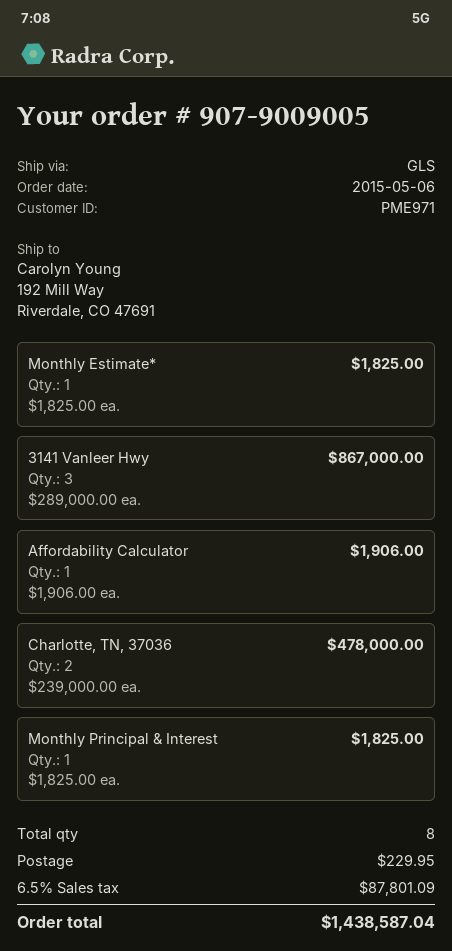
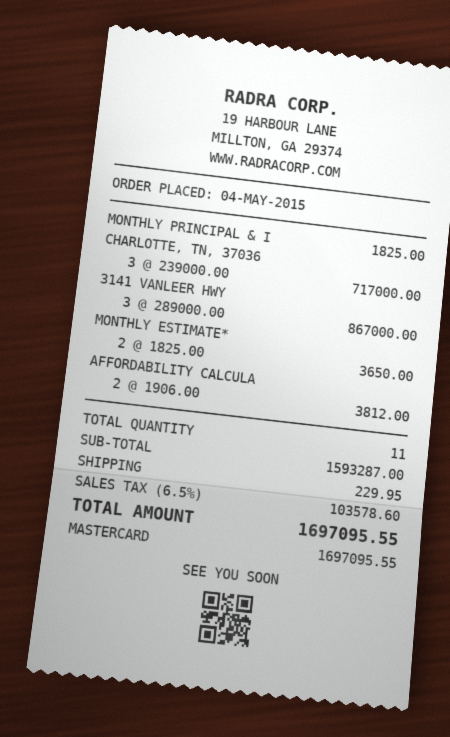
order date: 2015-05-06 -> 2015-05-04
Monthly Estimate*: 1 x 1825.00 = 1825.00 -> 2 x 1825.00 = 3650.00
Affordability Calculator: 1 x 1906.00 = 1906.00 -> 2 x 1906.00 = 3812.00
Charlotte, TN, 37036: 2 x 239000.00 = 478000.00 -> 3 x 239000.00 = 717000.00
total quantity: 8 -> 11
tax: 6.5% = 87801.09 -> 6.5% = 103578.60
total: 1438587.04 -> 1697095.55

